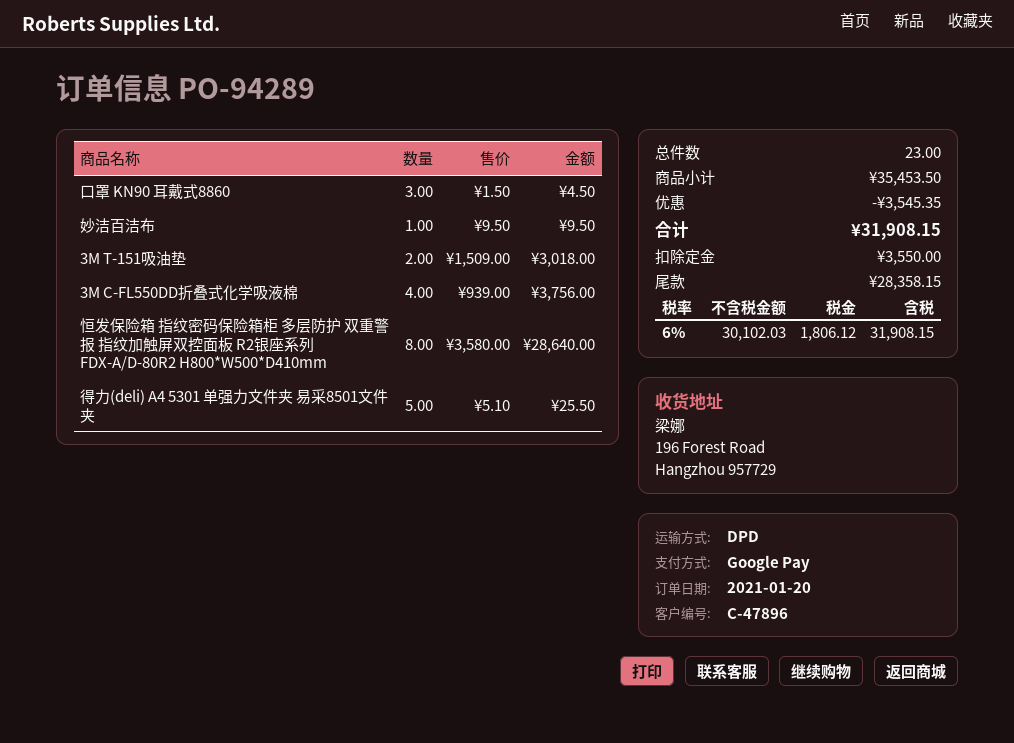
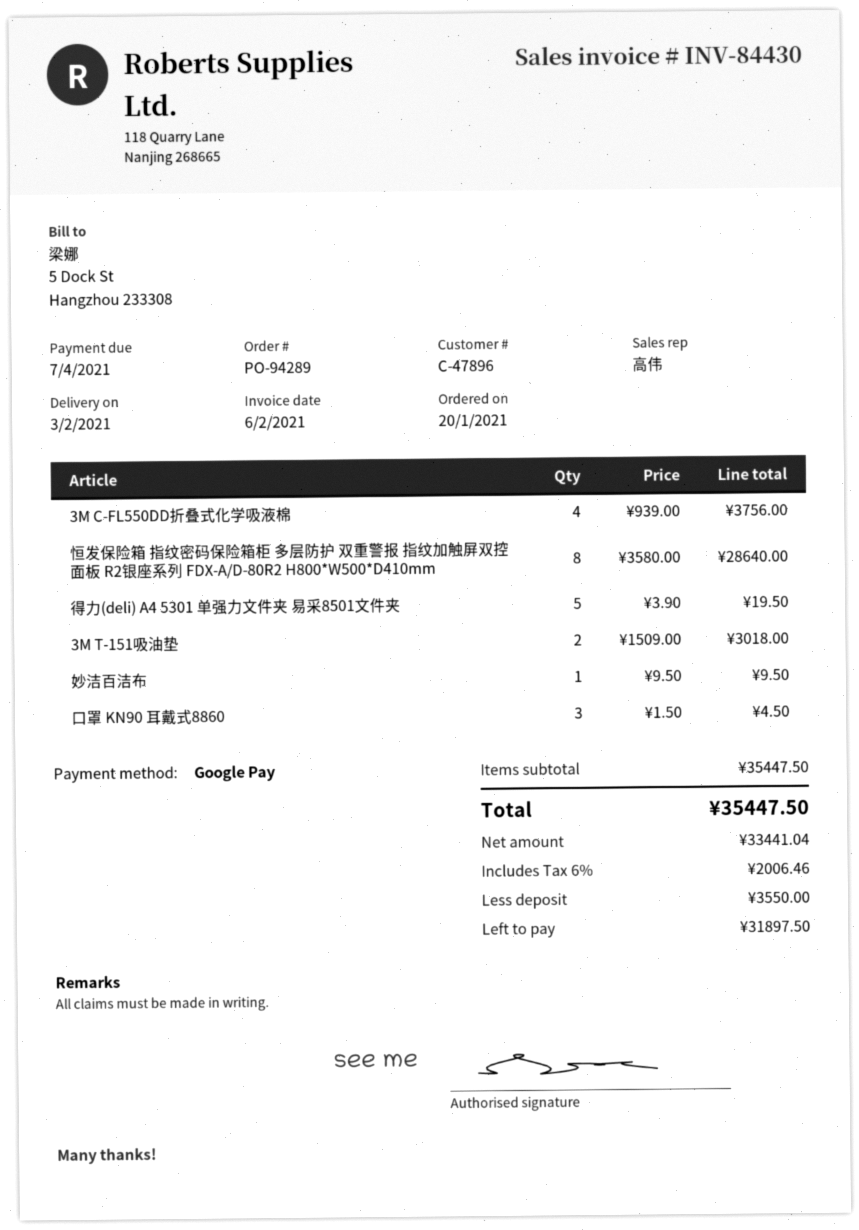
得力(deli) A4 5301 单强力文件夹 易采8501文件夹: 5 x 5.10 = 25.50 -> 5 x 3.90 = 19.50
subtotal: 35453.50 -> 35447.50
discount: 3545.35 -> none
net: 30102.03 -> 33441.04
tax: 6% = 1806.12 -> 6% = 2006.46
total: 31908.15 -> 35447.50
balance: 28358.15 -> 31897.50

